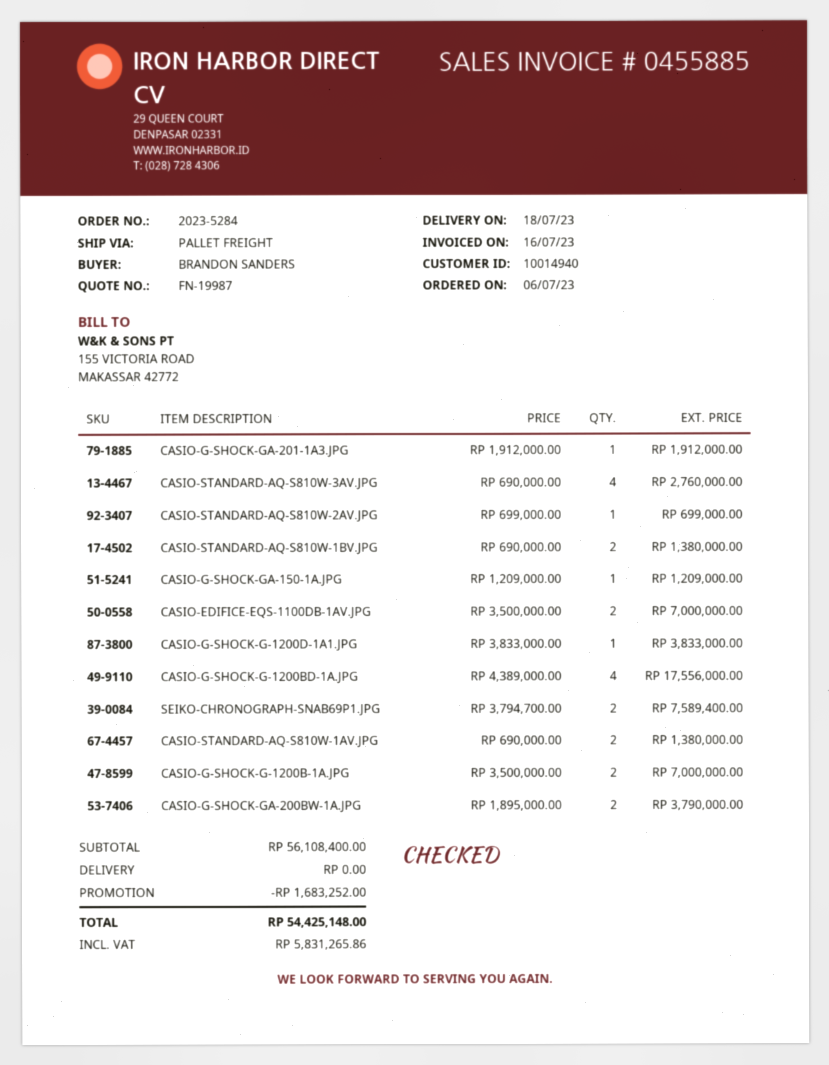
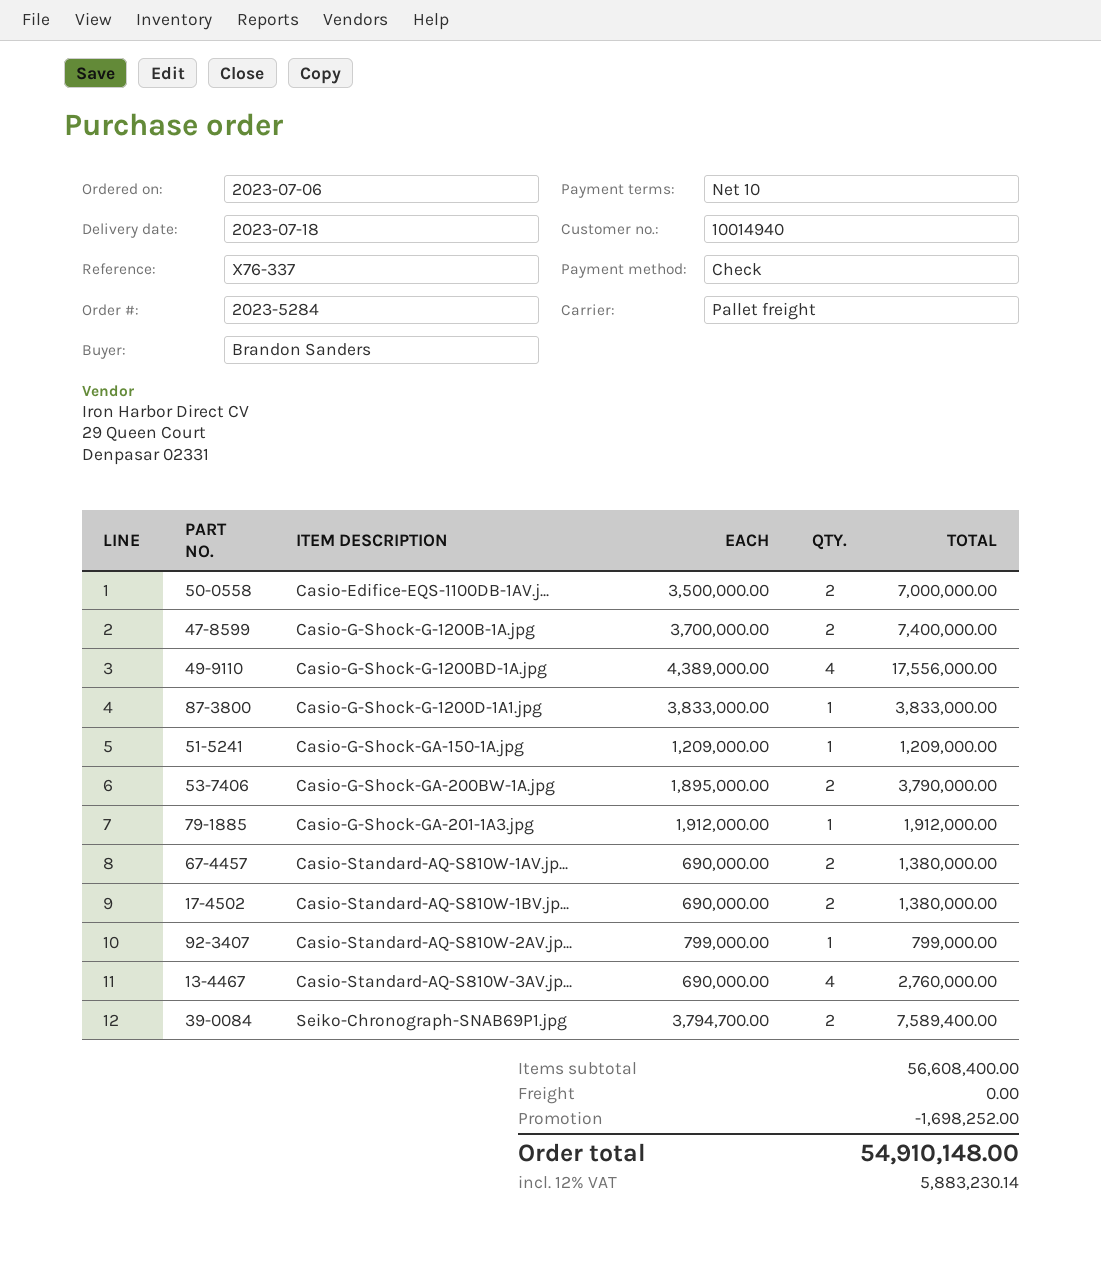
CASIO-STANDARD-AQ-S810W-2AV.JPG: 1 x 699000.00 = 699000.00 -> 1 x 799000.00 = 799000.00
CASIO-G-SHOCK-G-1200B-1A.JPG: 2 x 3500000.00 = 7000000.00 -> 2 x 3700000.00 = 7400000.00
subtotal: 56108400.00 -> 56608400.00
discount: 1683252.00 -> 1698252.00
tax: 5831265.86 -> 5883230.14
total: 54425148.00 -> 54910148.00

